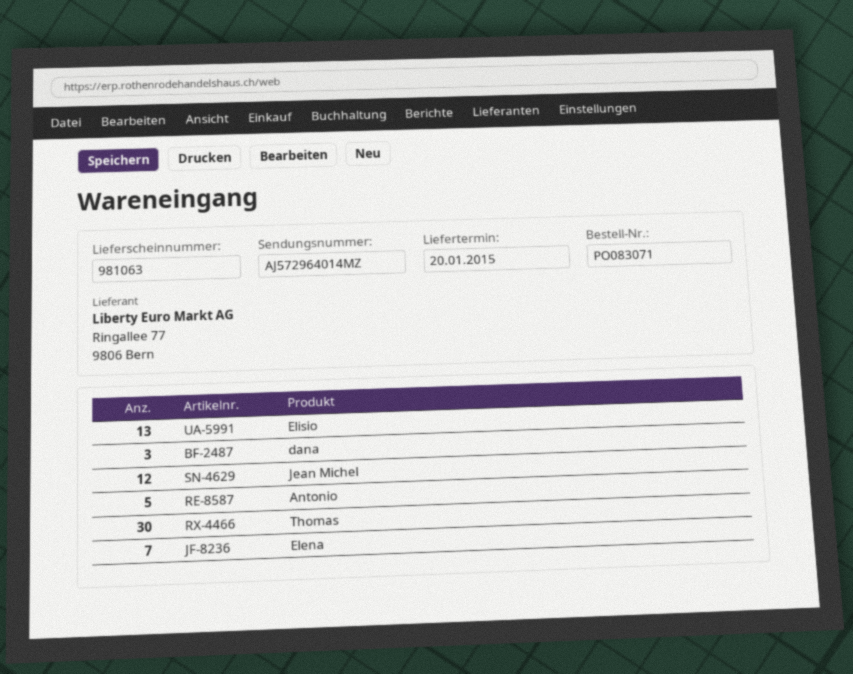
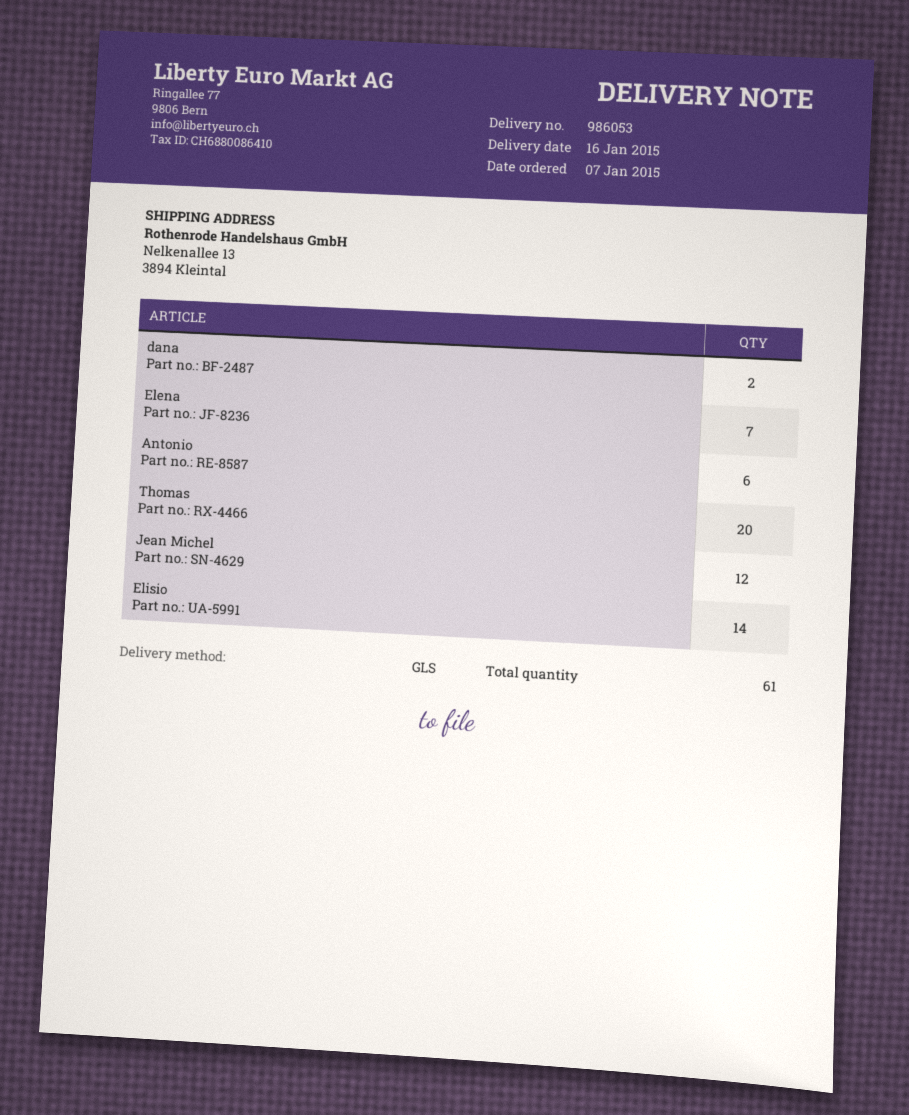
delivery note number: 981063 -> 986053
delivery date: 2015-01-20 -> 2015-01-16
Elisio: 13 -> 14
dana: 3 -> 2
Antonio: 5 -> 6
Thomas: 30 -> 20

